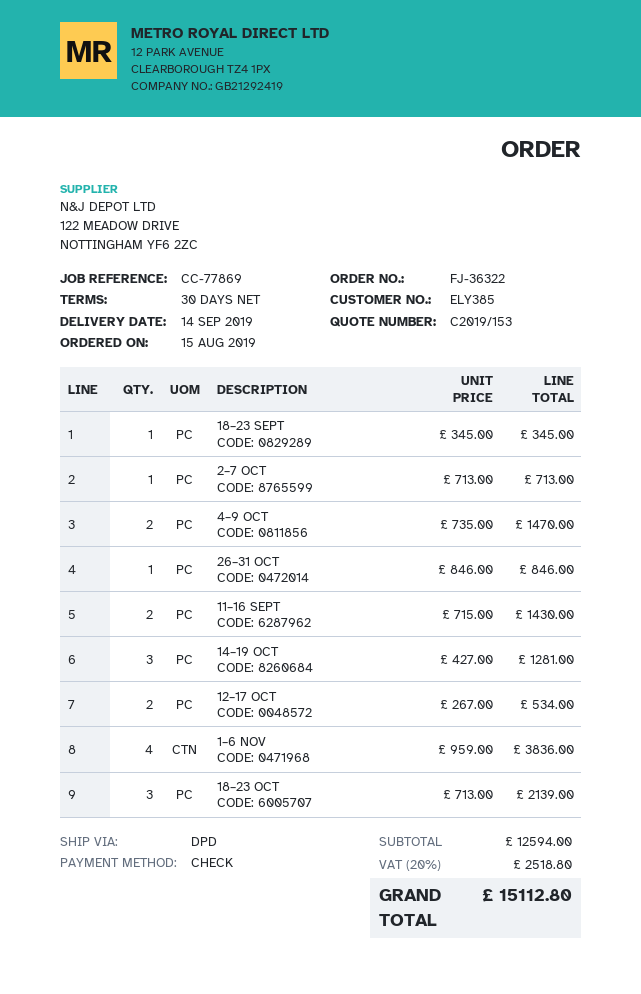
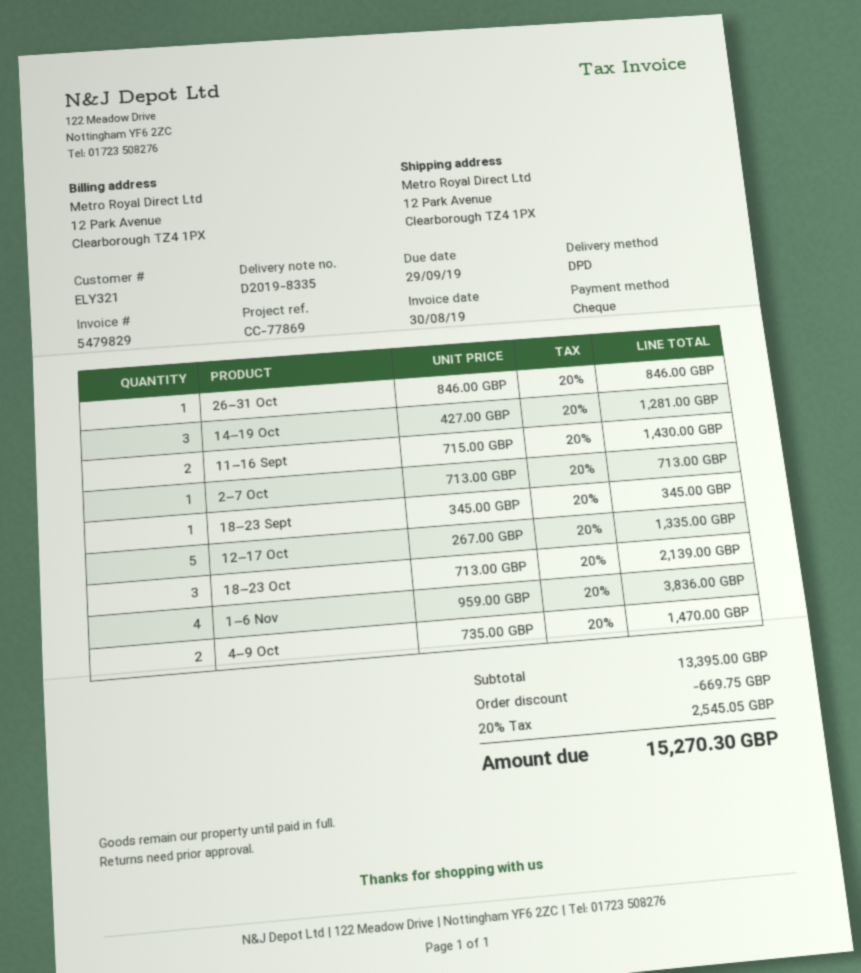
customer number: ELY385 -> ELY321
12–17 OCT: 2 x 267.00 = 534.00 -> 5 x 267.00 = 1335.00
subtotal: 12594.00 -> 13395.00
discount: none -> 669.75
tax: 20% = 2518.80 -> 20% = 2545.05
total: 15112.80 -> 15270.30

